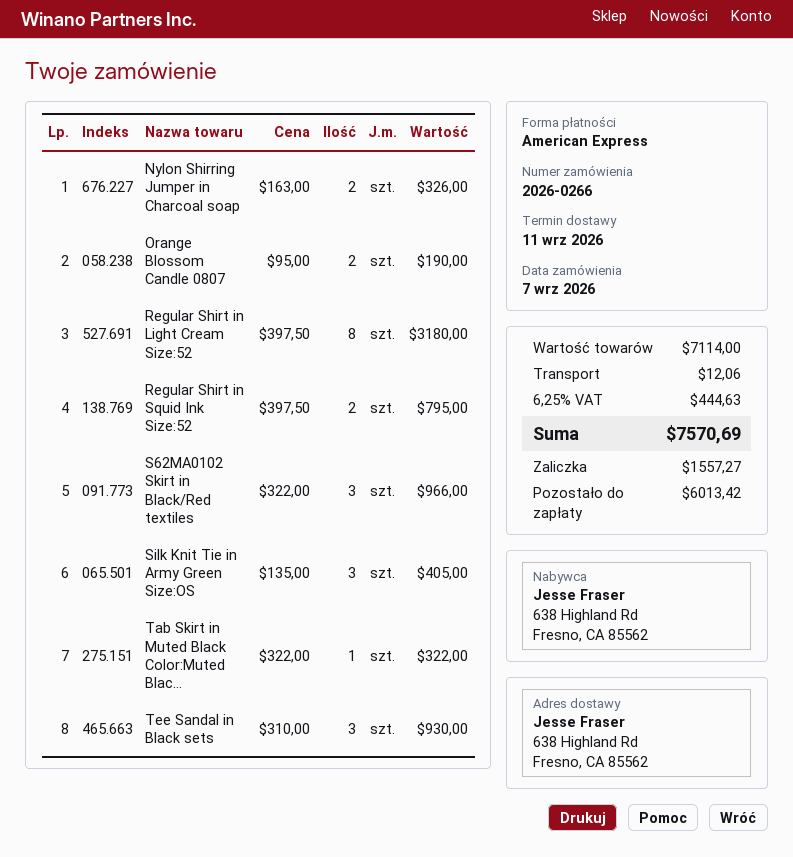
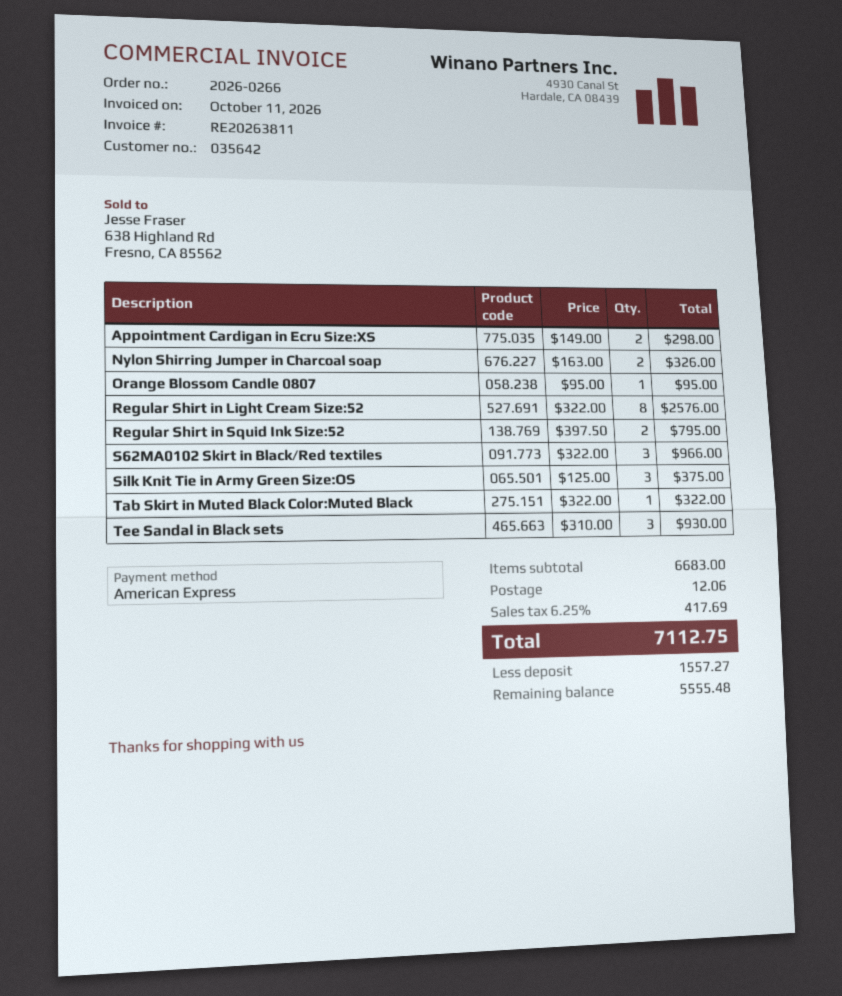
Orange Blossom Candle 0807: 2 x 95.00 = 190.00 -> 1 x 95.00 = 95.00
Regular Shirt in Light Cream Size:52: 8 x 397.50 = 3180.00 -> 8 x 322.00 = 2576.00
Silk Knit Tie in Army Green Size:OS: 3 x 135.00 = 405.00 -> 3 x 125.00 = 375.00
Appointment Cardigan in Ecru Size:XS: none -> 2 x 149.00 = 298.00
subtotal: 7114.00 -> 6683.00
tax: 6.25% = 444.63 -> 6.25% = 417.69
total: 7570.69 -> 7112.75
balance: 6013.42 -> 5555.48

